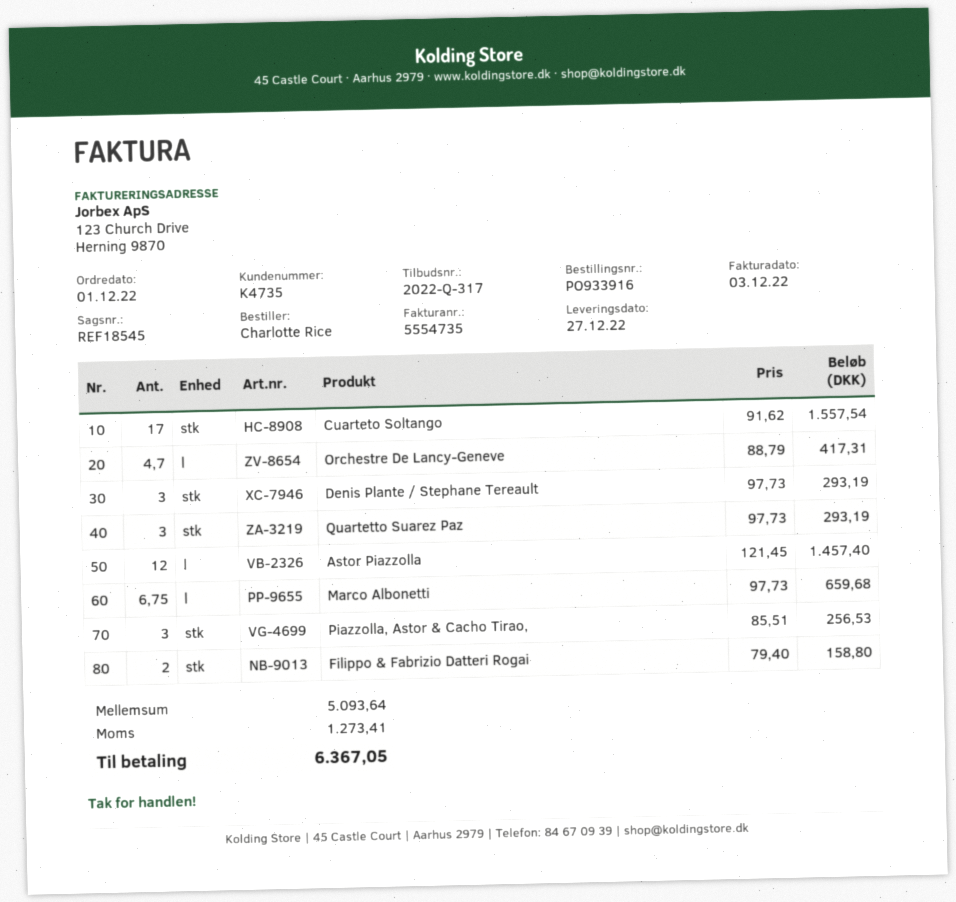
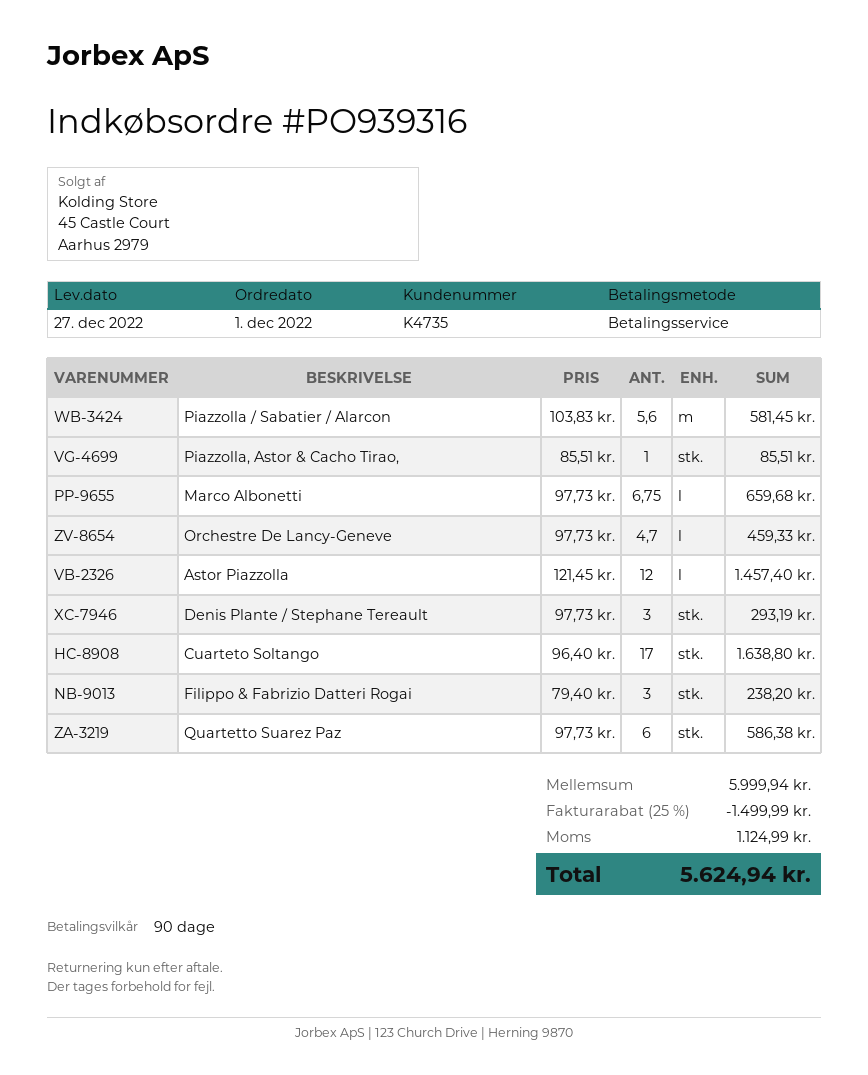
order number: PO933916 -> PO939316
Cuarteto Soltango: 17 x 91.62 = 1557.54 -> 17 x 96.40 = 1638.80
Orchestre De Lancy-Geneve: 4.7 x 88.79 = 417.31 -> 4.7 x 97.73 = 459.33
Quartetto Suarez Paz: 3 x 97.73 = 293.19 -> 6 x 97.73 = 586.38
Piazzolla, Astor & Cacho Tirao,: 3 x 85.51 = 256.53 -> 1 x 85.51 = 85.51
Filippo & Fabrizio Datteri Rogai: 2 x 79.40 = 158.80 -> 3 x 79.40 = 238.20
Piazzolla / Sabatier / Alarcon: none -> 5.6 x 103.83 = 581.45
subtotal: 5093.64 -> 5999.94
discount: none -> 25% = 1499.99
tax: 1273.41 -> 1124.99
total: 6367.05 -> 5624.94

